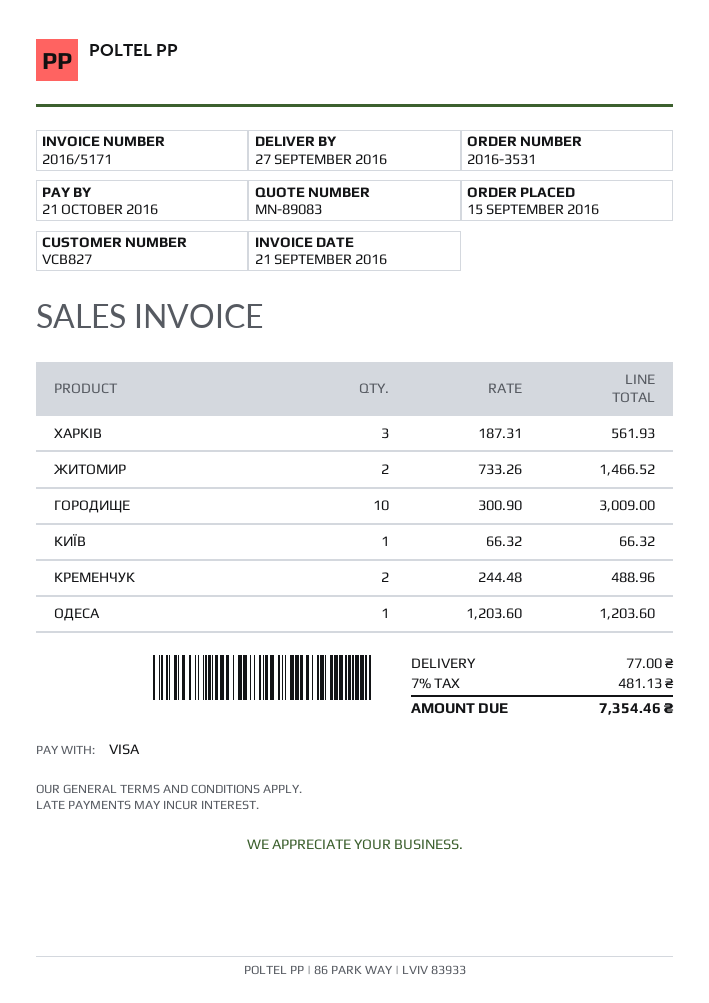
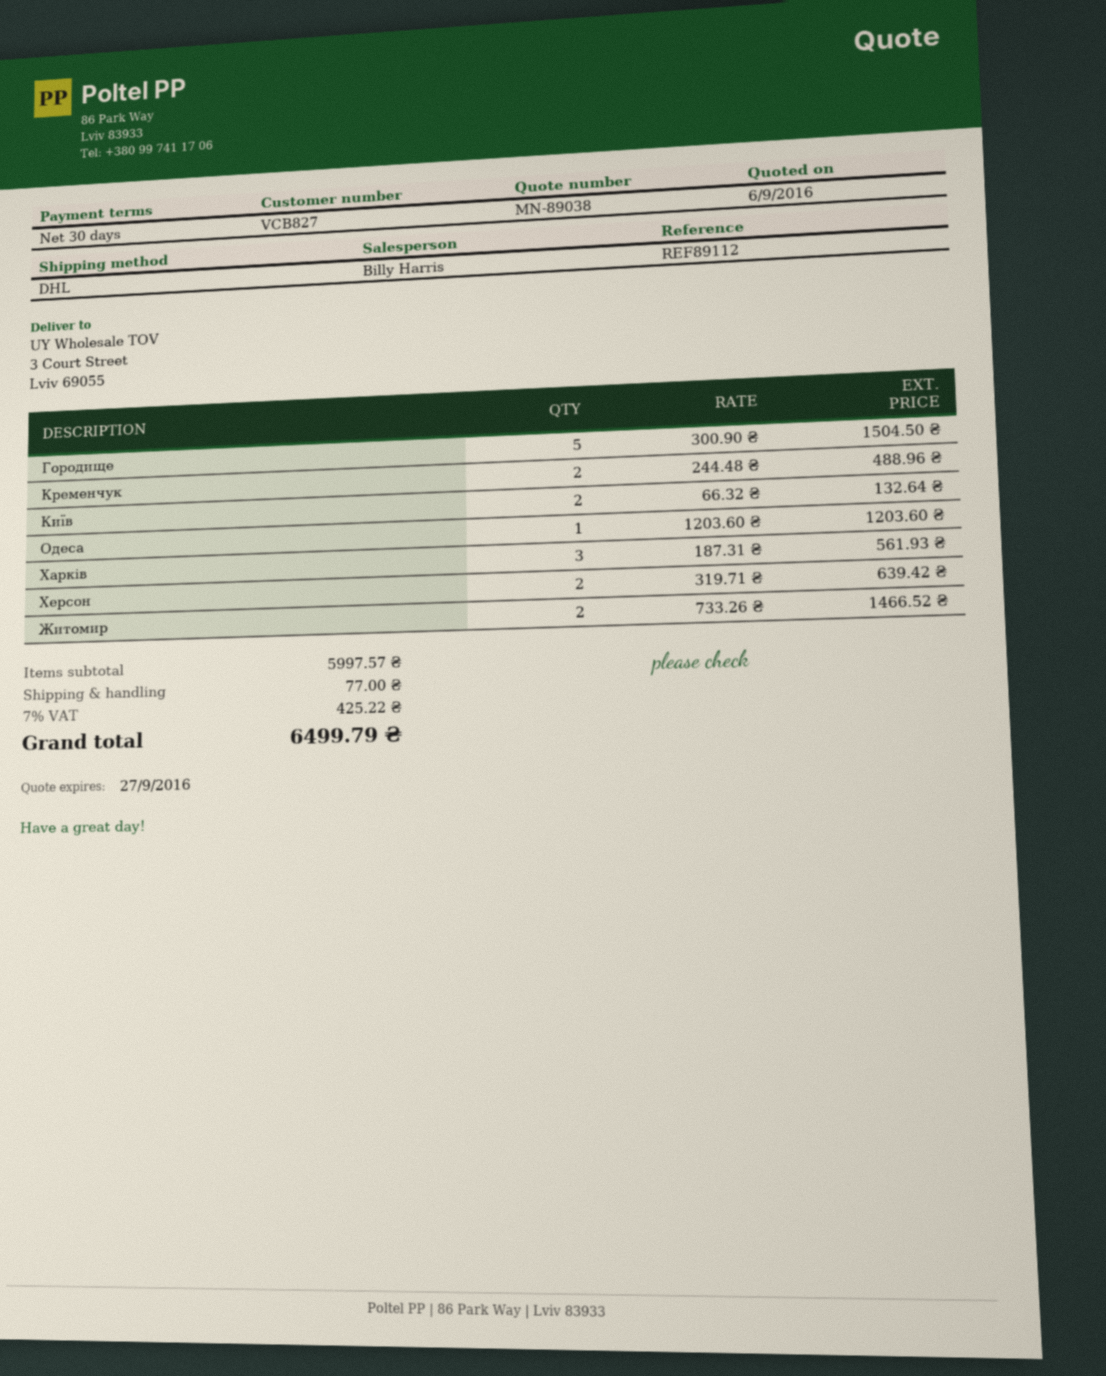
quote number: MN-89083 -> MN-89038
ГОРОДИЩЕ: 10 x 300.90 = 3009.00 -> 5 x 300.90 = 1504.50
КИЇВ: 1 x 66.32 = 66.32 -> 2 x 66.32 = 132.64
Херсон: none -> 2 x 319.71 = 639.42
tax: 7% = 481.13 -> 7% = 425.22
total: 7354.46 -> 6499.79

